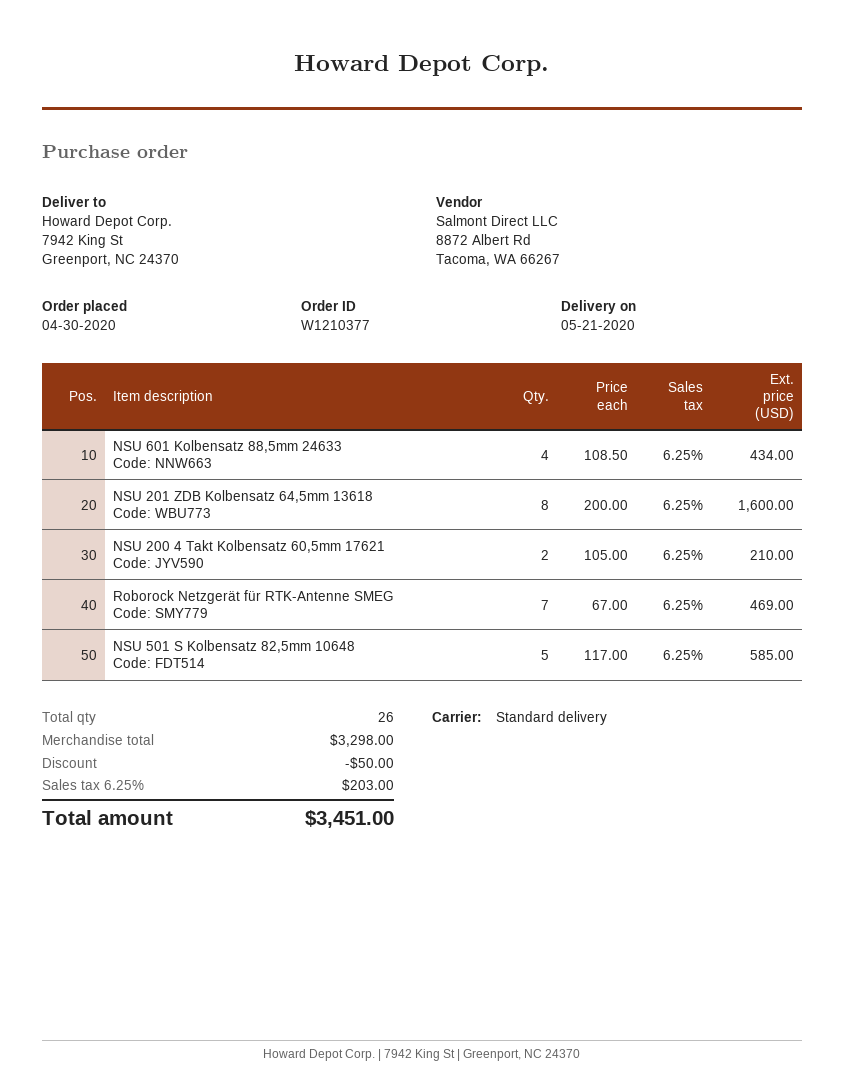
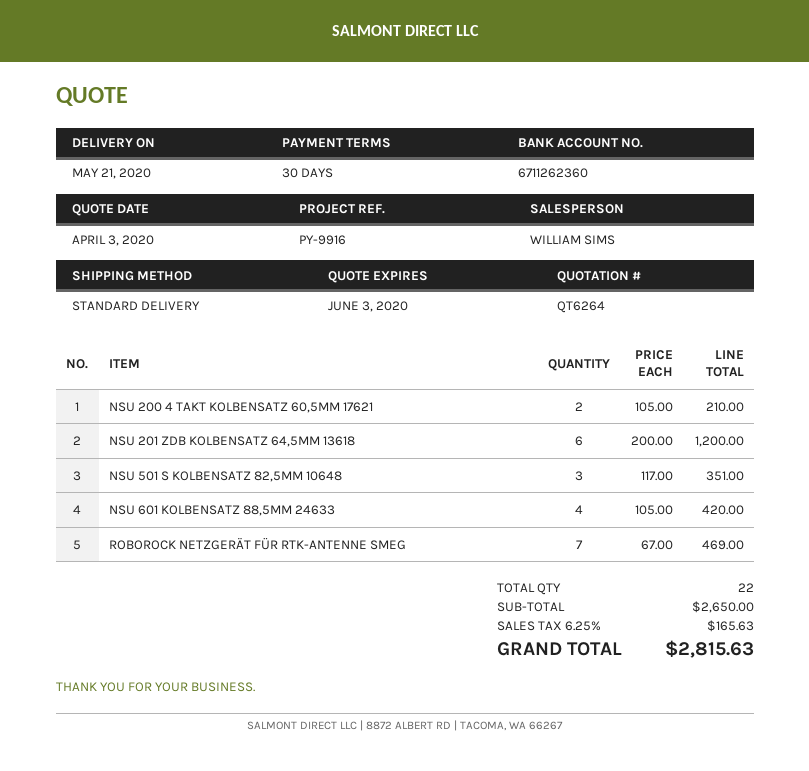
NSU 601 Kolbensatz 88,5mm 24633: 4 x 108.50 = 434.00 -> 4 x 105.00 = 420.00
NSU 201 ZDB Kolbensatz 64,5mm 13618: 8 x 200.00 = 1600.00 -> 6 x 200.00 = 1200.00
NSU 501 S Kolbensatz 82,5mm 10648: 5 x 117.00 = 585.00 -> 3 x 117.00 = 351.00
total quantity: 26 -> 22
subtotal: 3298.00 -> 2650.00
discount: 50.00 -> none
tax: 6.25% = 203.00 -> 6.25% = 165.63
total: 3451.00 -> 2815.63

